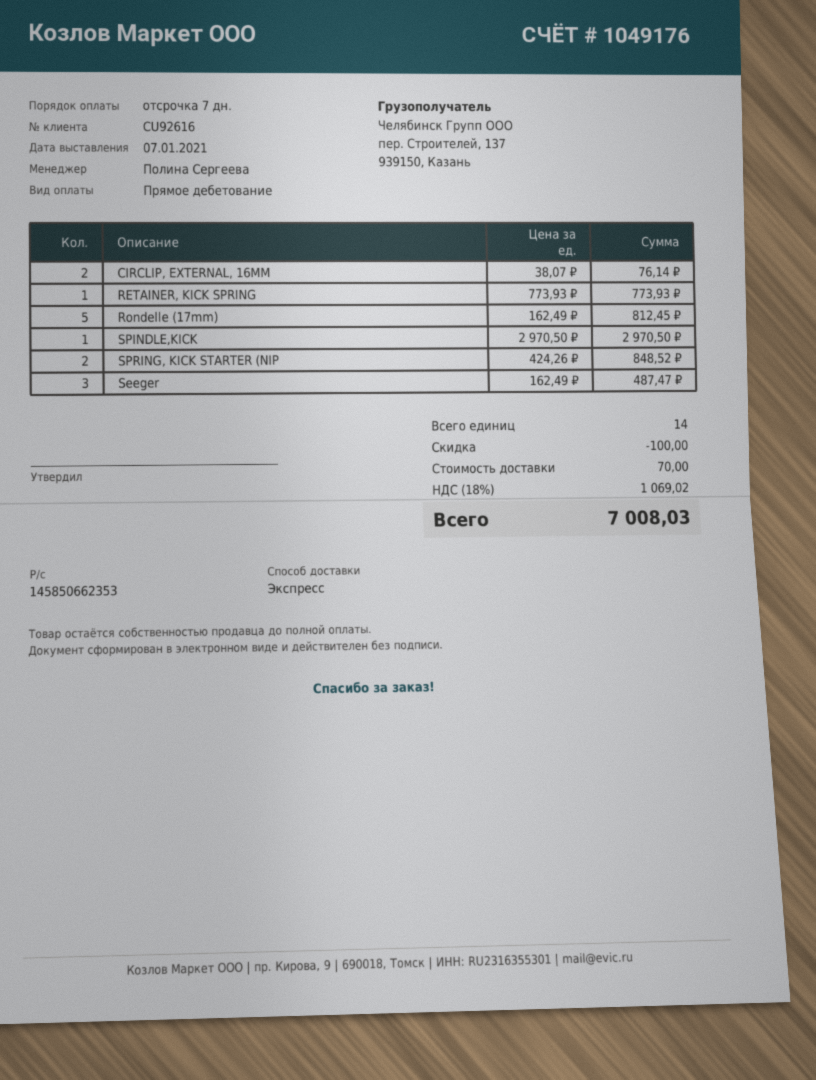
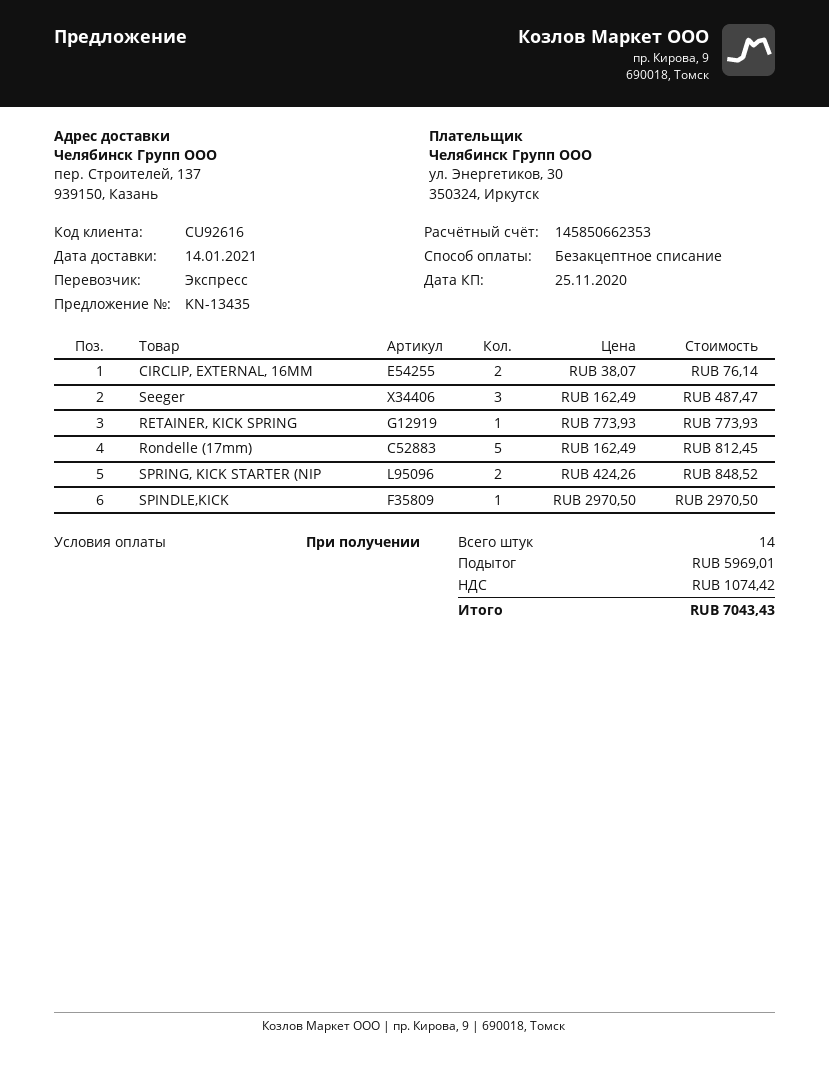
payment terms: 7 days -> on receipt
discount: 100.00 -> none
shipping: 70.00 -> none
tax: 1069.02 -> 1074.42
total: 7008.03 -> 7043.43

